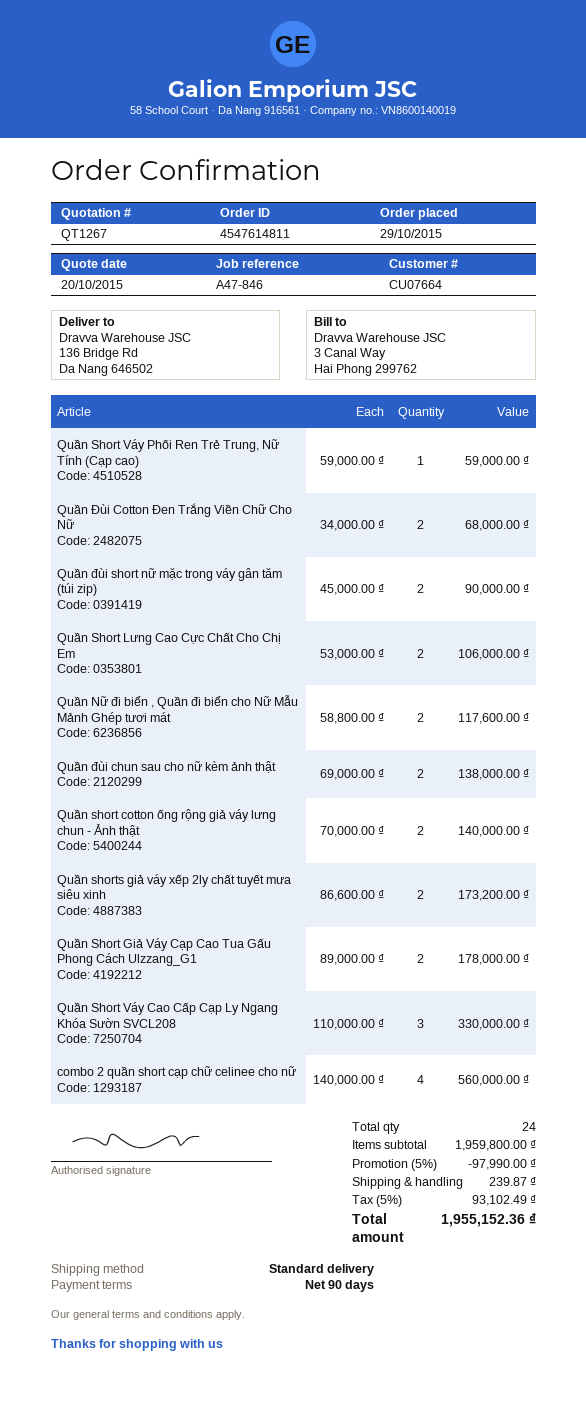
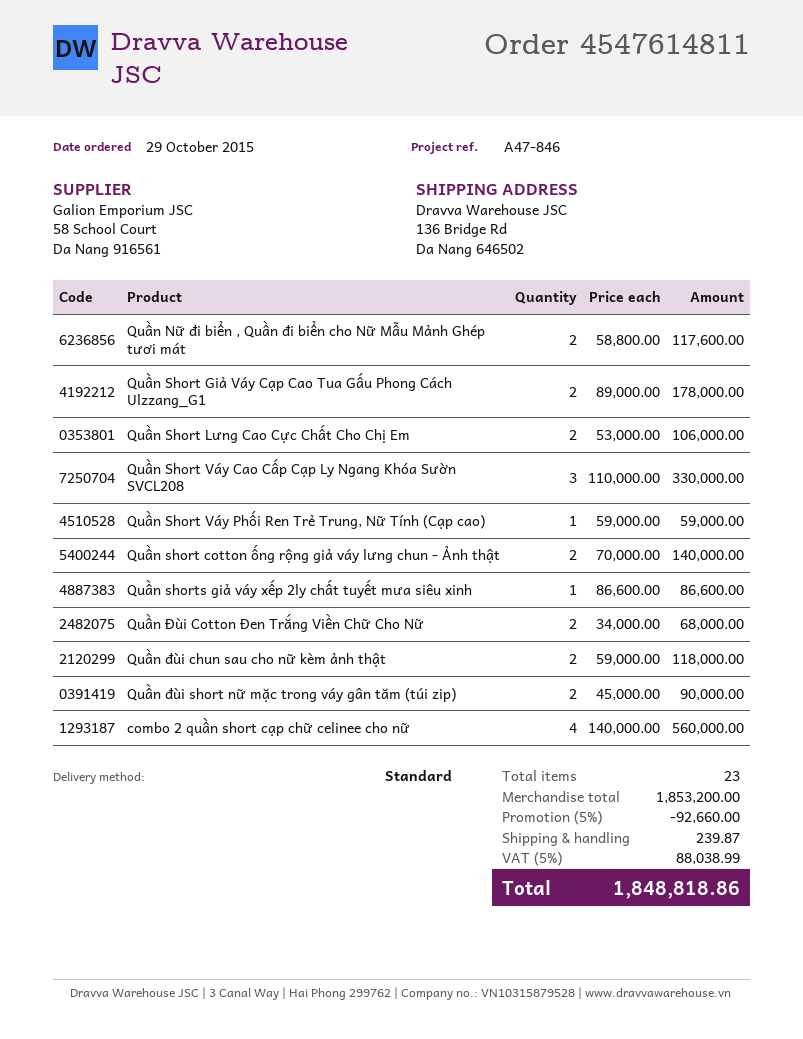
Quần đùi chun sau cho nữ kèm ảnh thật: 2 x 69000.00 = 138000.00 -> 2 x 59000.00 = 118000.00
Quần shorts giả váy xếp 2ly chất tuyết mưa siêu xinh: 2 x 86600.00 = 173200.00 -> 1 x 86600.00 = 86600.00
total quantity: 24 -> 23
subtotal: 1959800.00 -> 1853200.00
discount: 5% = 97990.00 -> 5% = 92660.00
tax: 5% = 93102.49 -> 5% = 88038.99
total: 1955152.36 -> 1848818.86

